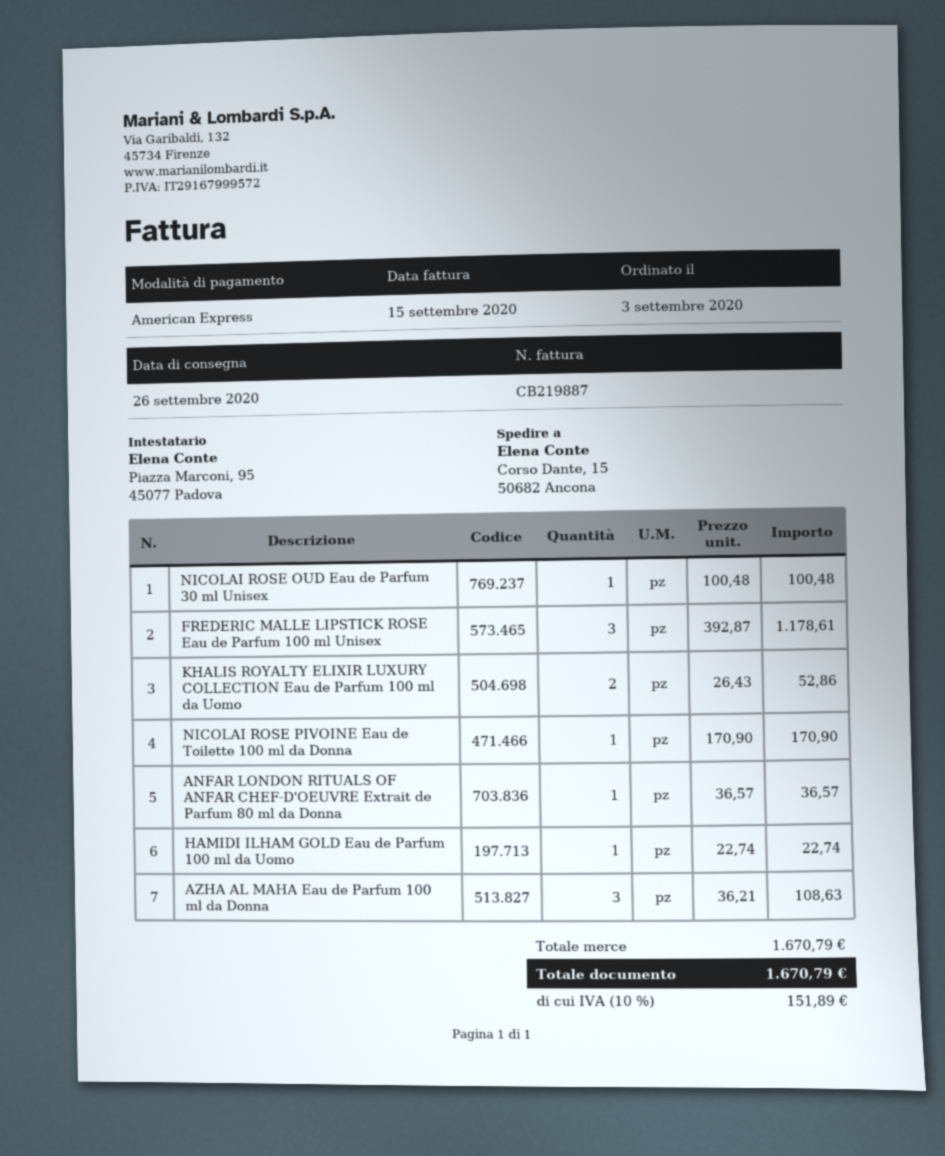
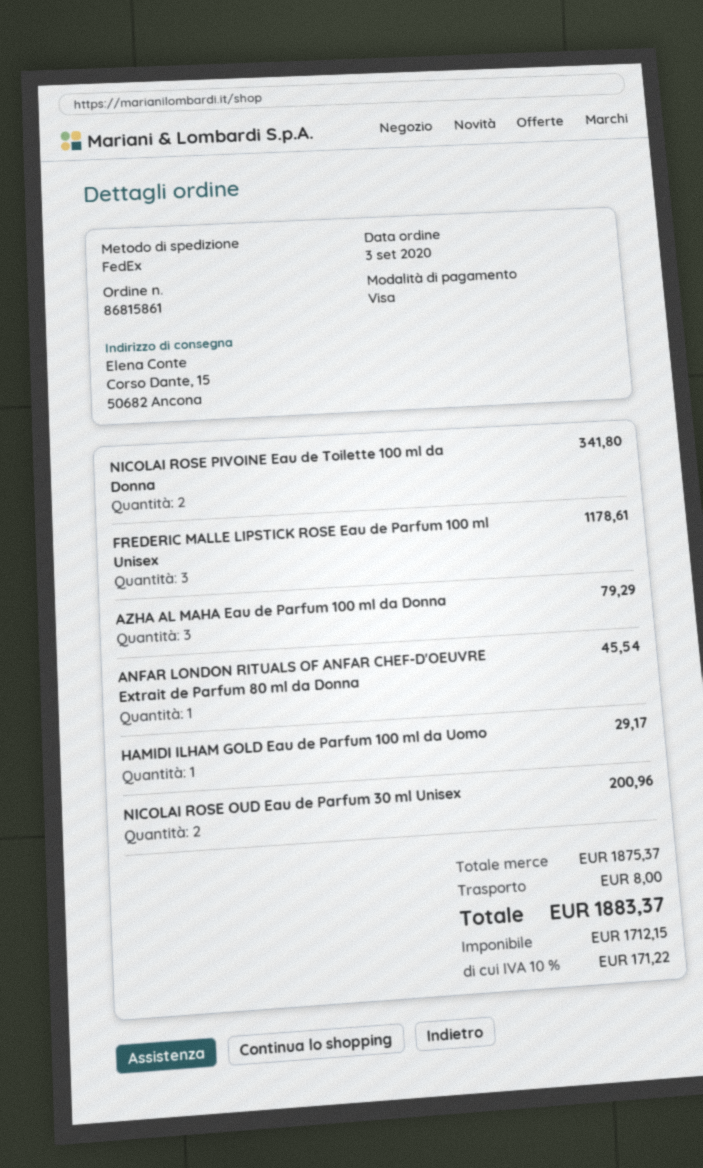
payment method: American Express -> Visa
NICOLAI ROSE OUD Eau de Parfum 30 ml Unisex: 1 for 100.48 -> 2 for 200.96
KHALIS ROYALTY ELIXIR LUXURY COLLECTION Eau de Parfum 100 ml da Uomo: 2 for 52.86 -> none
NICOLAI ROSE PIVOINE Eau de Toilette 100 ml da Donna: 1 for 170.90 -> 2 for 341.80
ANFAR LONDON RITUALS OF ANFAR CHEF-D'OEUVRE Extrait de Parfum 80 ml da Donna: 1 for 36.57 -> 1 for 45.54
HAMIDI ILHAM GOLD Eau de Parfum 100 ml da Uomo: 1 for 22.74 -> 1 for 29.17
AZHA AL MAHA Eau de Parfum 100 ml da Donna: 3 for 108.63 -> 3 for 79.29
subtotal: 1670.79 -> 1875.37
shipping: none -> 8.00
tax: 10% = 151.89 -> 10% = 171.22
total: 1670.79 -> 1883.37

